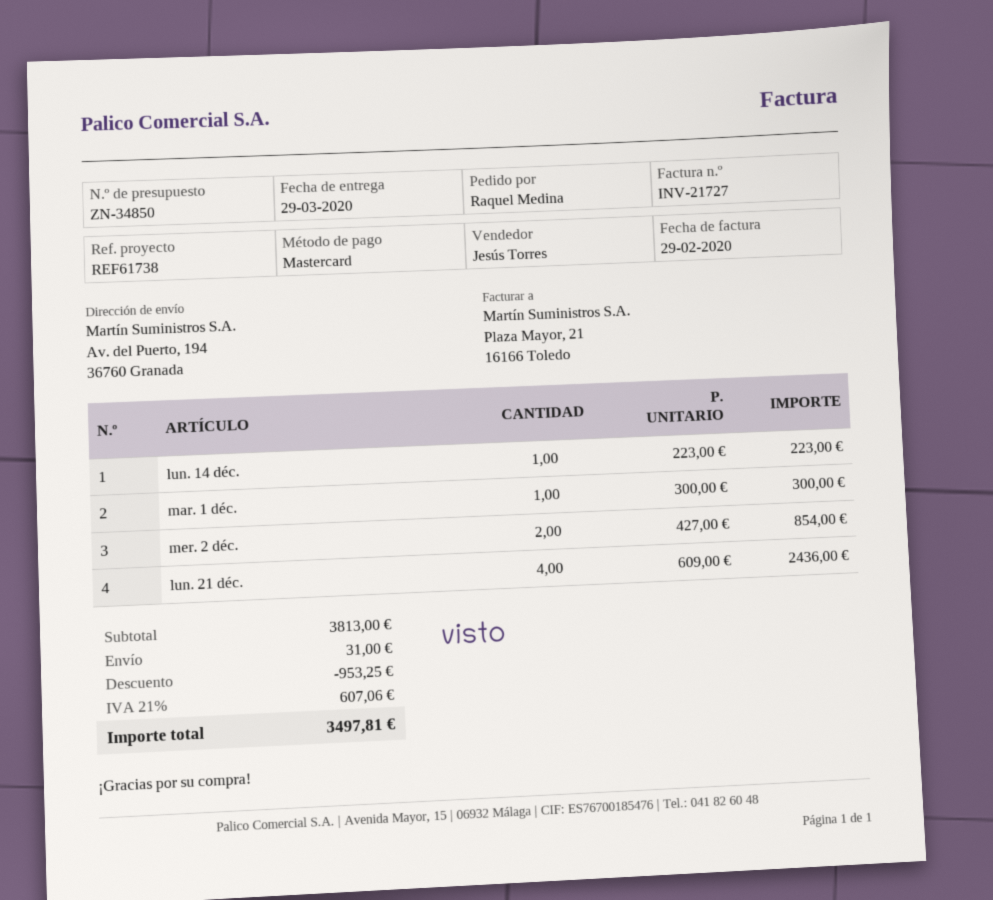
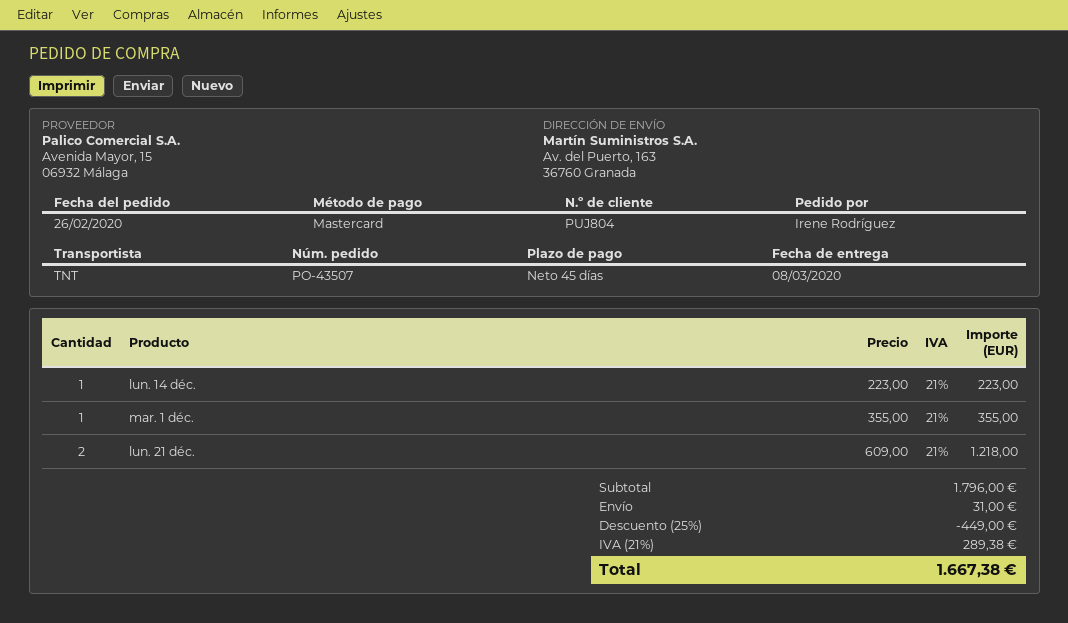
delivery date: 2020-03-29 -> 2020-03-08
ordered by: Raquel Medina -> Irene Rodríguez
ship to: Av. del Puerto, 194, 36760 Granada -> Av. del Puerto, 163, 36760 Granada
mar. 1 déc.: 1 x 300.00 = 300.00 -> 1 x 355.00 = 355.00
mer. 2 déc.: 2 x 427.00 = 854.00 -> none
lun. 21 déc.: 4 x 609.00 = 2436.00 -> 2 x 609.00 = 1218.00
subtotal: 3813.00 -> 1796.00
discount: 953.25 -> 449.00
tax: 21% = 607.06 -> 21% = 289.38
total: 3497.81 -> 1667.38

